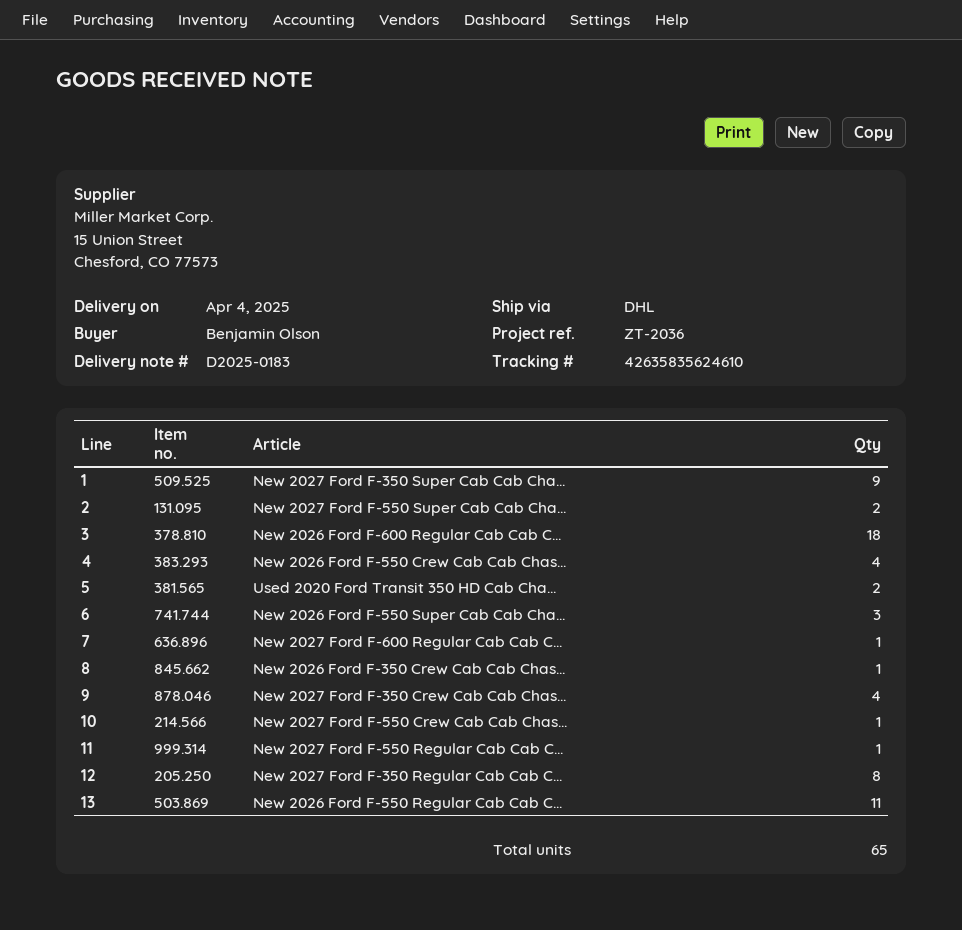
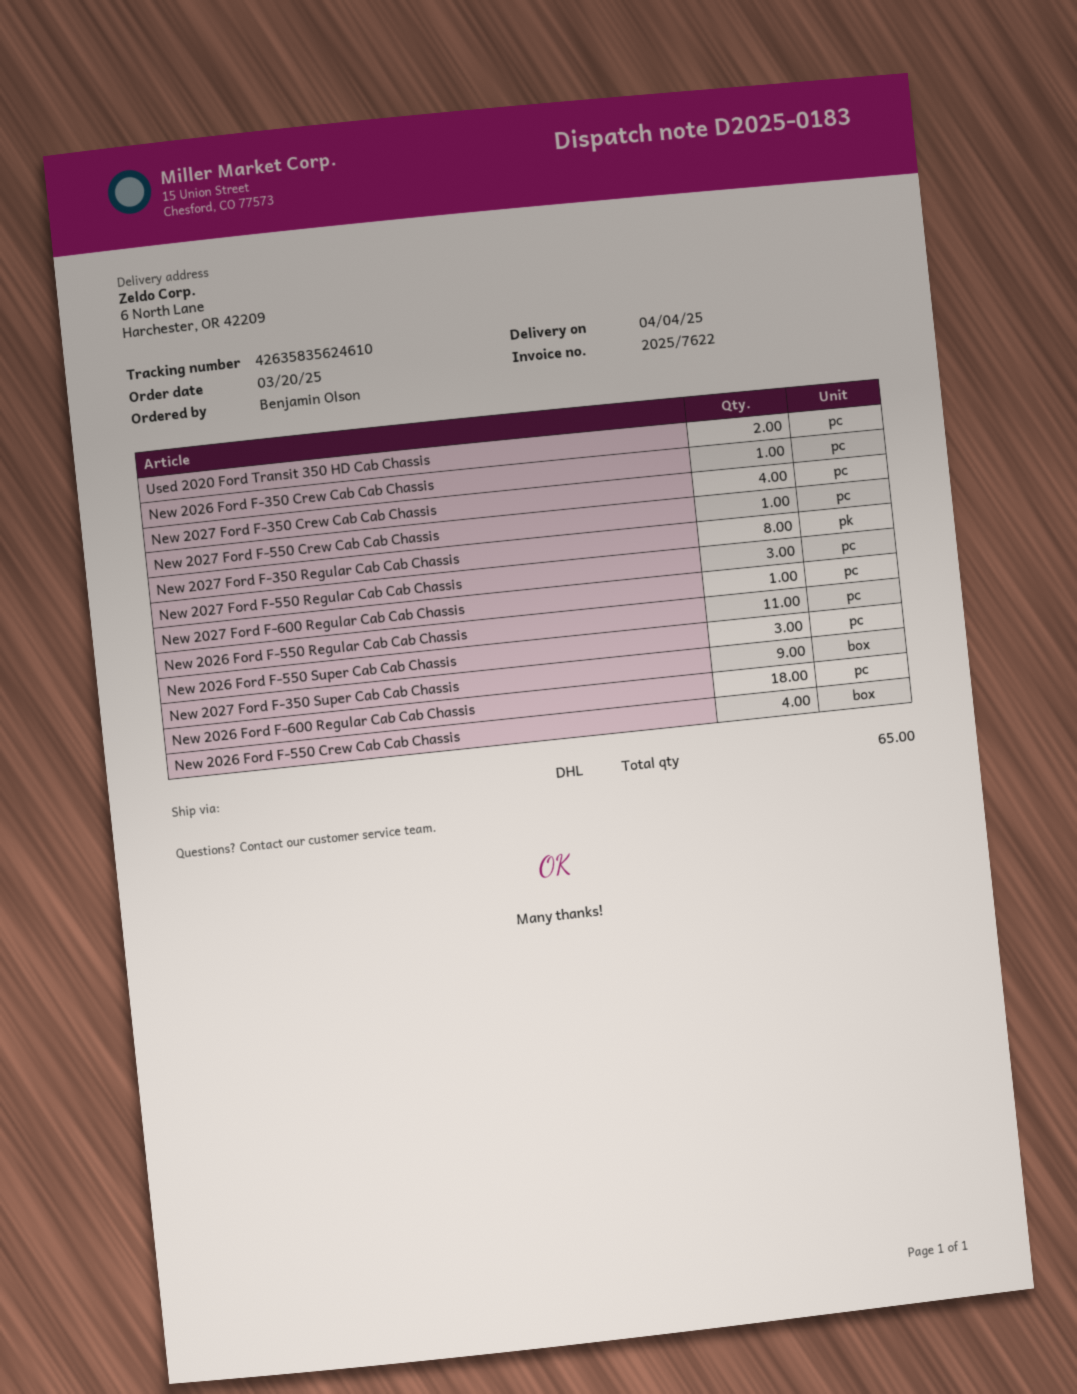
New 2027 Ford F-550 Super Cab Cab Cha...: 2 -> none
New 2027 Ford F-550 Regular Cab Cab C...: 1 -> 3

